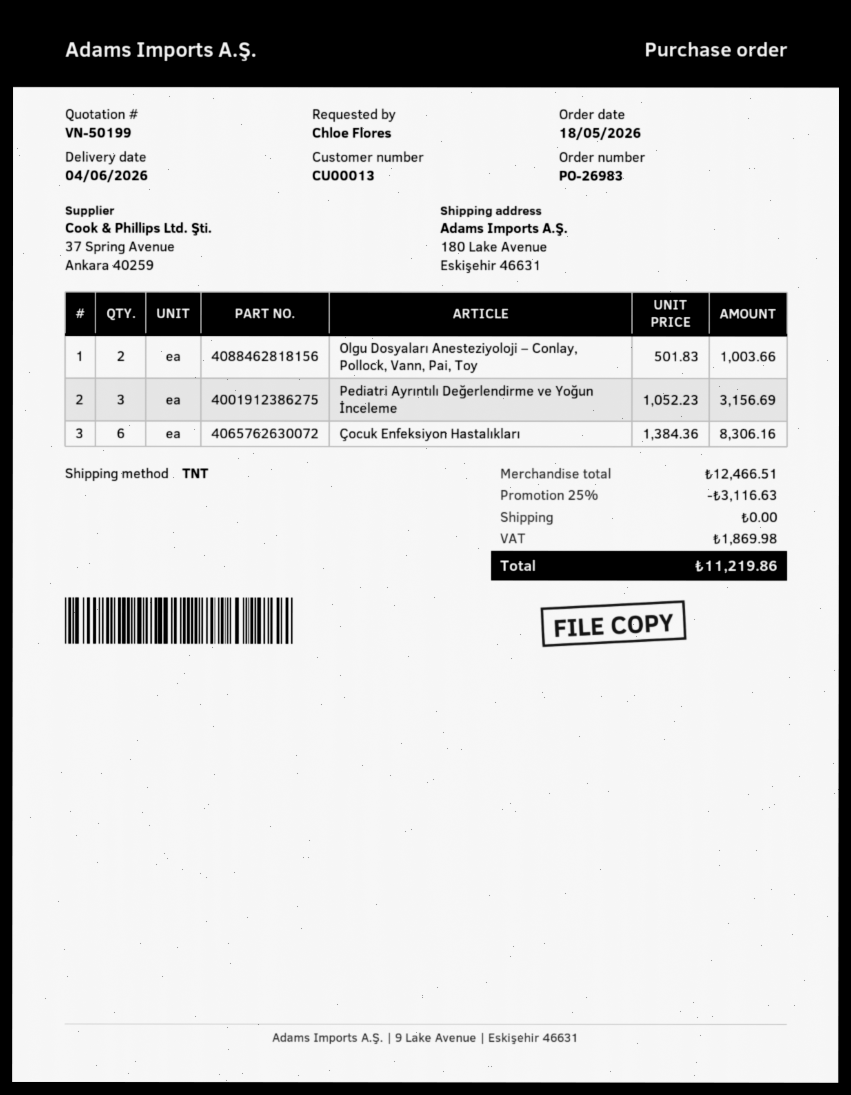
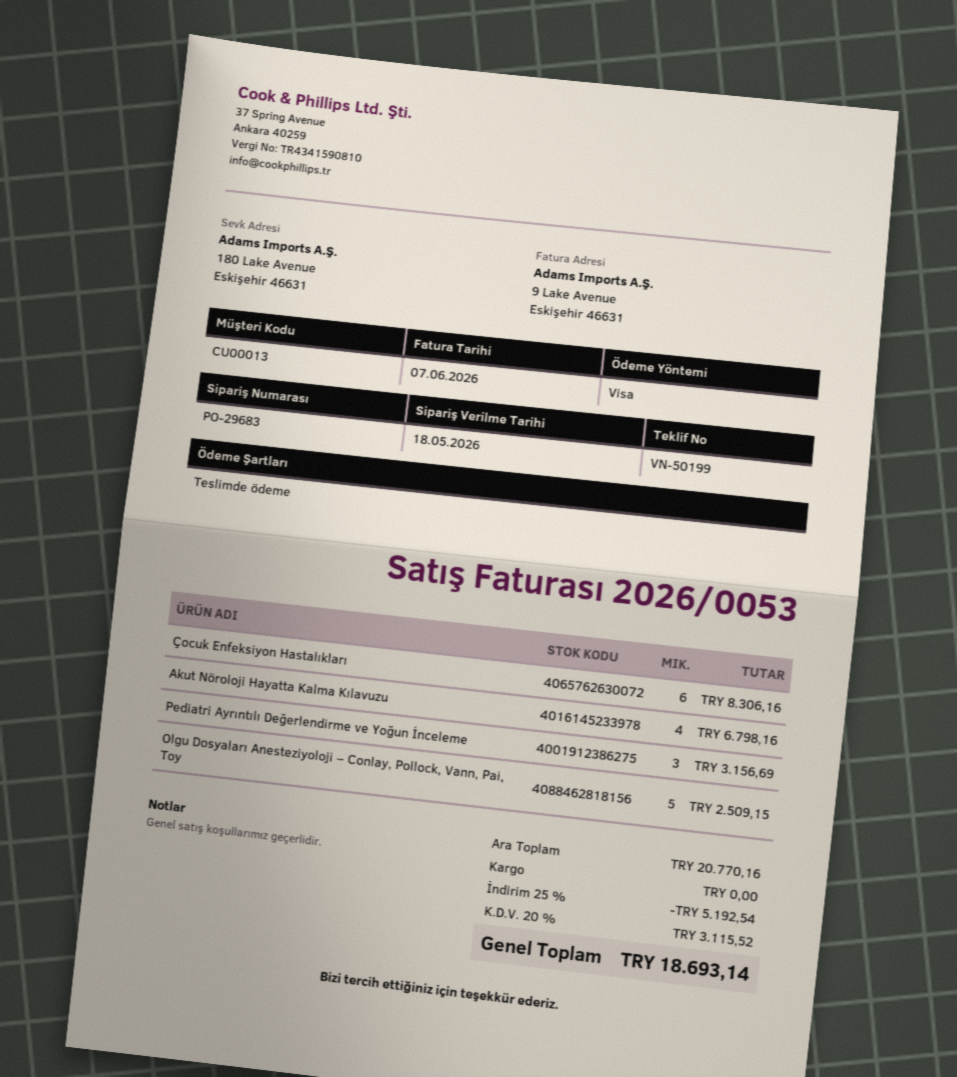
order number: PO-26983 -> PO-29683
Olgu Dosyaları Anesteziyoloji – Conlay, Pollock, Vann, Pai, Toy: 2 for 1003.66 -> 5 for 2509.15
Akut Nöroloji Hayatta Kalma Kılavuzu: none -> 4 for 6798.16
subtotal: 12466.51 -> 20770.16
discount: 25% = 3116.63 -> 25% = 5192.54
tax: 1869.98 -> 3115.52
total: 11219.86 -> 18693.14

